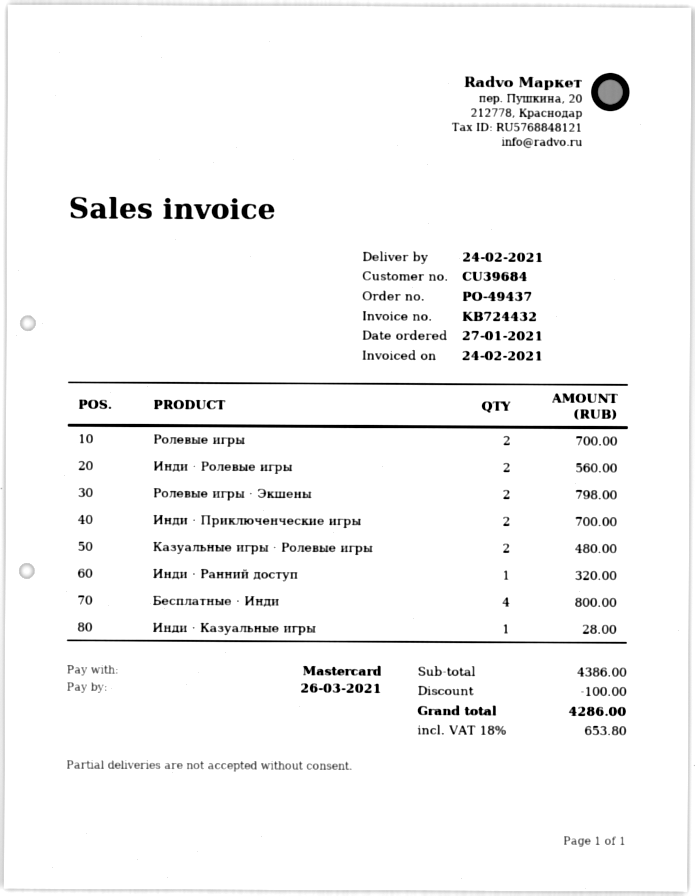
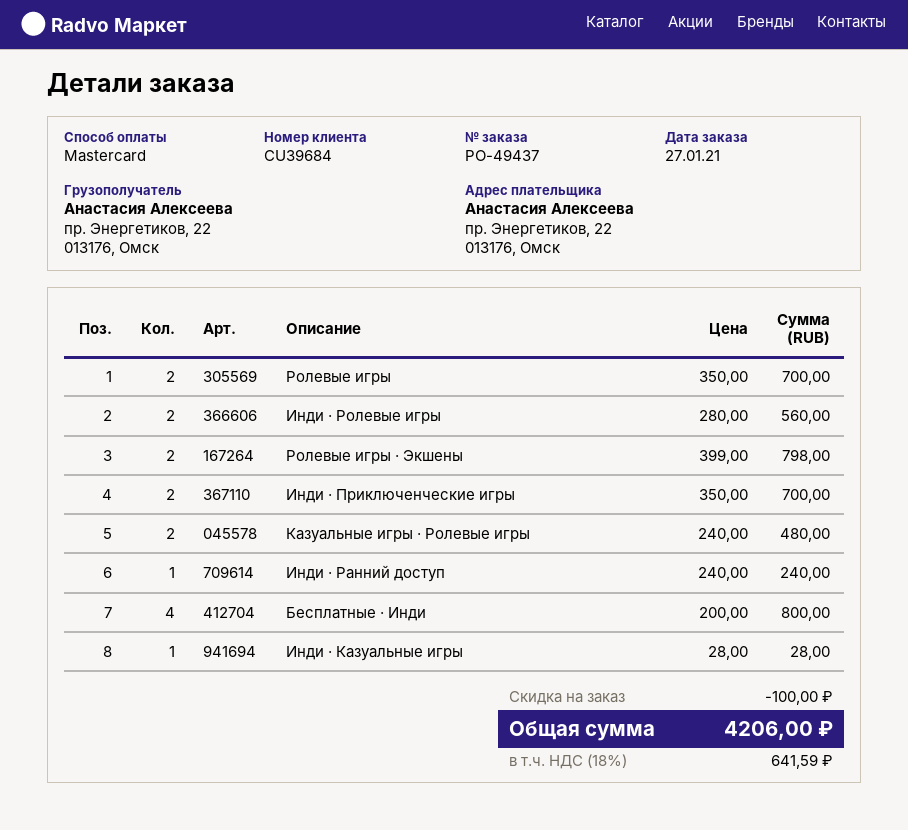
Инди · Ранний доступ: 1 for 320.00 -> 1 for 240.00
tax: 18% = 653.80 -> 18% = 641.59
total: 4286.00 -> 4206.00

